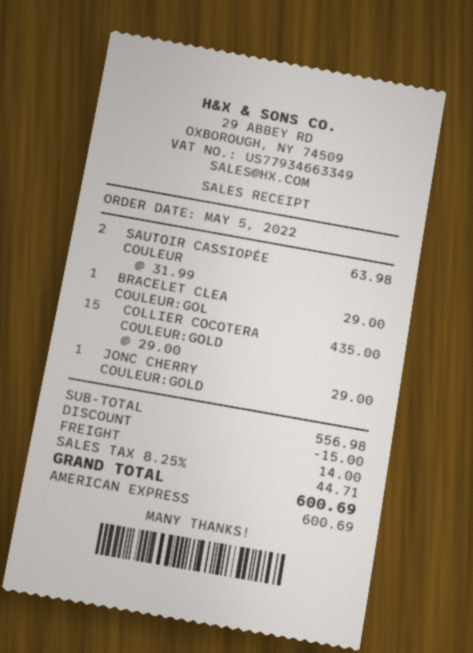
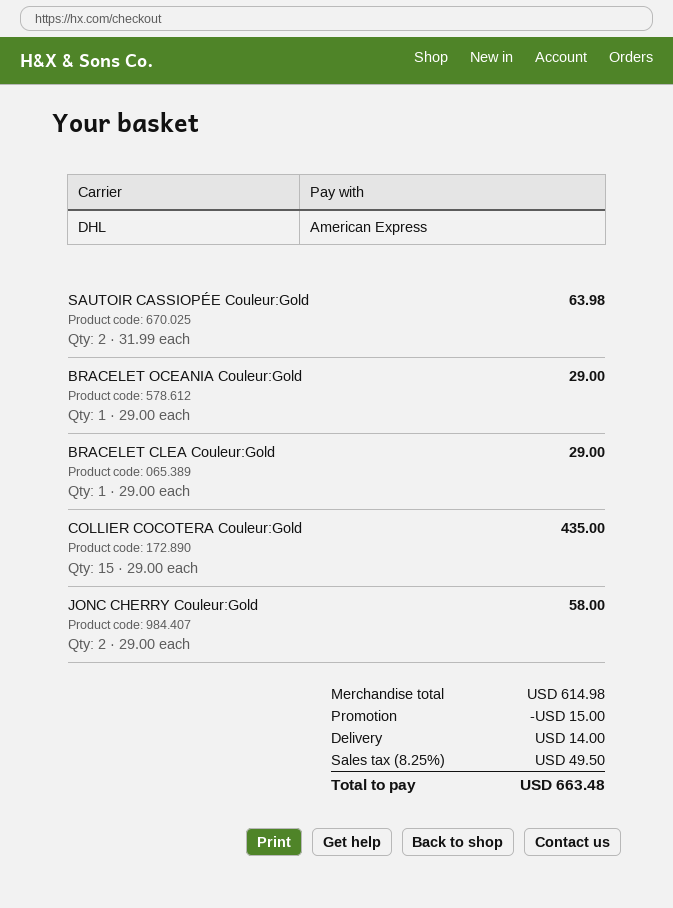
JONC CHERRY COULEUR:GOLD: 1 x 29.00 = 29.00 -> 2 x 29.00 = 58.00
BRACELET OCEANIA Couleur:Gold: none -> 1 x 29.00 = 29.00
subtotal: 556.98 -> 614.98
tax: 8.25% = 44.71 -> 8.25% = 49.50
total: 600.69 -> 663.48

